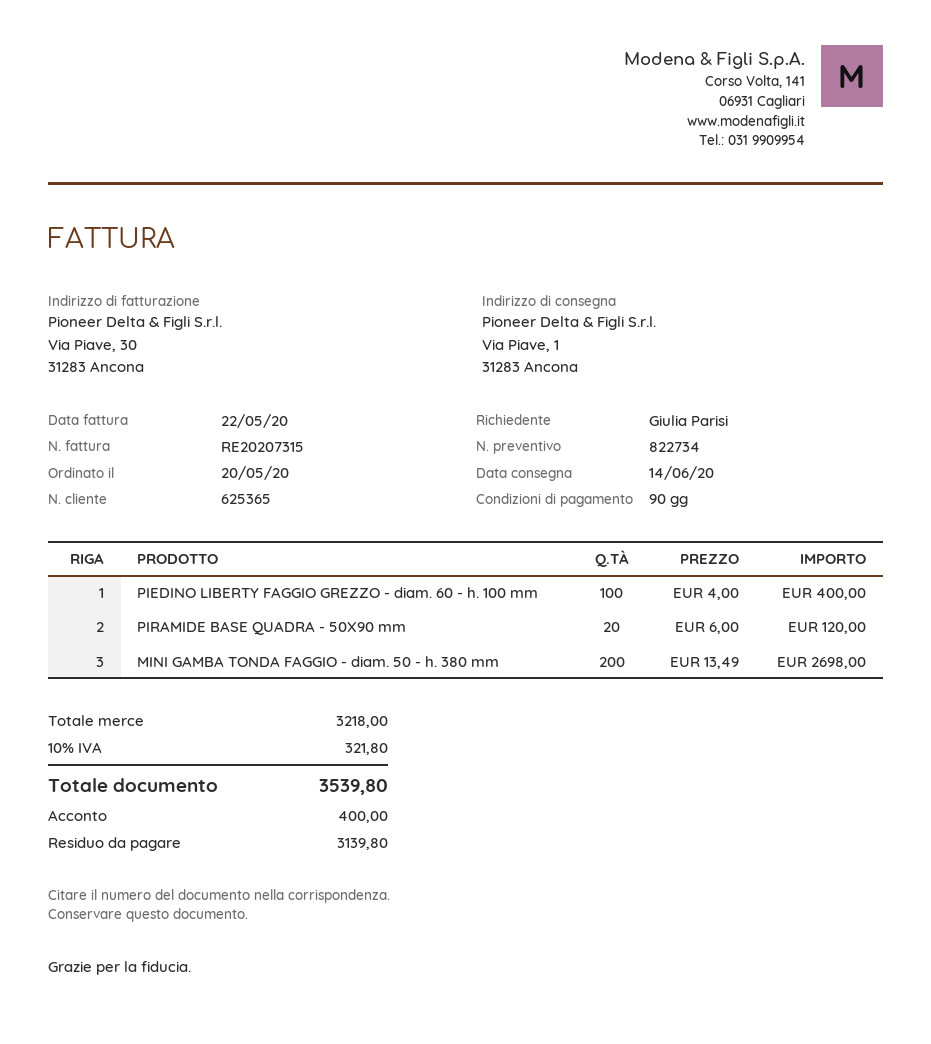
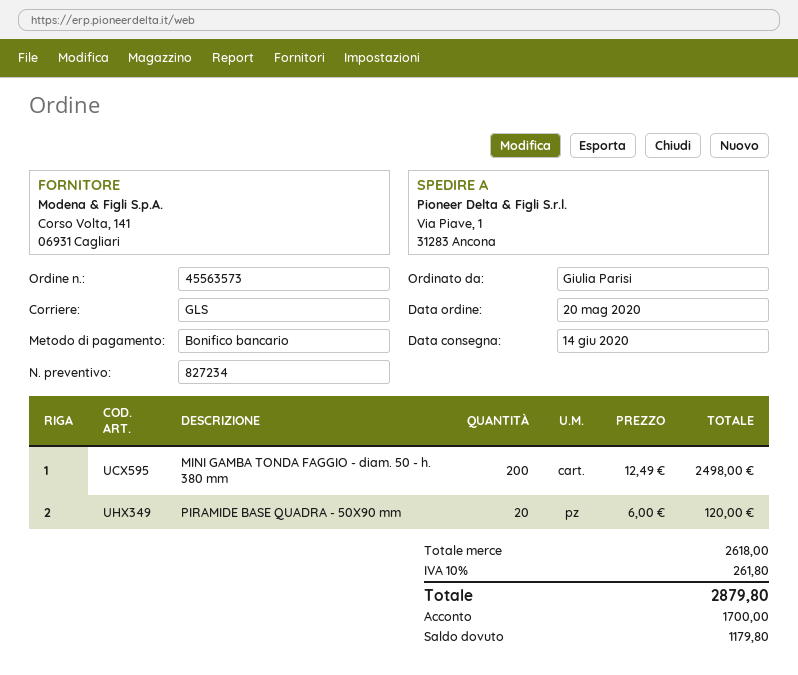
quote number: 822734 -> 827234
PIEDINO LIBERTY FAGGIO GREZZO - diam. 60 - h. 100 mm: 100 x 4.00 = 400.00 -> none
MINI GAMBA TONDA FAGGIO - diam. 50 - h. 380 mm: 200 x 13.49 = 2698.00 -> 200 x 12.49 = 2498.00
subtotal: 3218.00 -> 2618.00
tax: 10% = 321.80 -> 10% = 261.80
total: 3539.80 -> 2879.80
deposit: 400.00 -> 1700.00
balance: 3139.80 -> 1179.80

